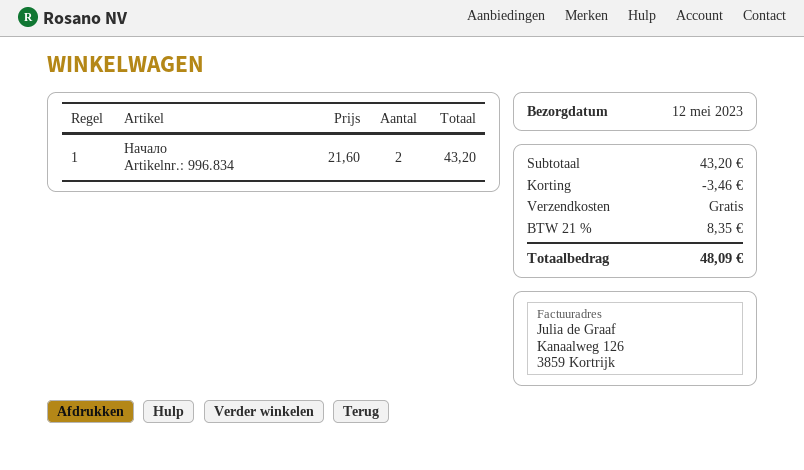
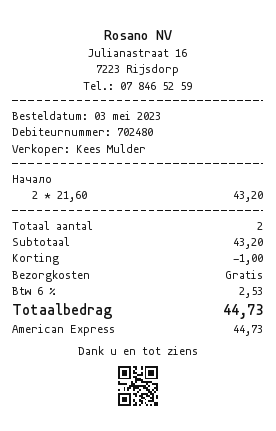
discount: 3.46 -> 1.00
tax: 21% = 8.35 -> 6% = 2.53
total: 48.09 -> 44.73

